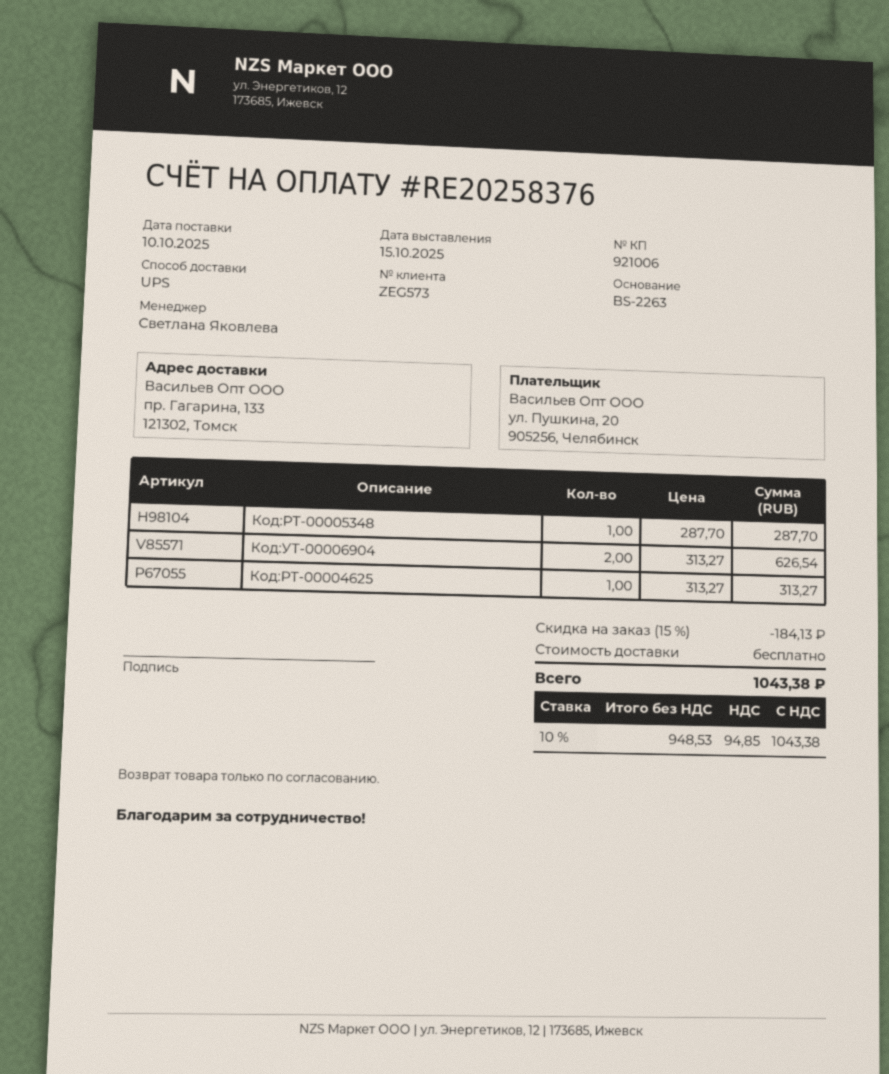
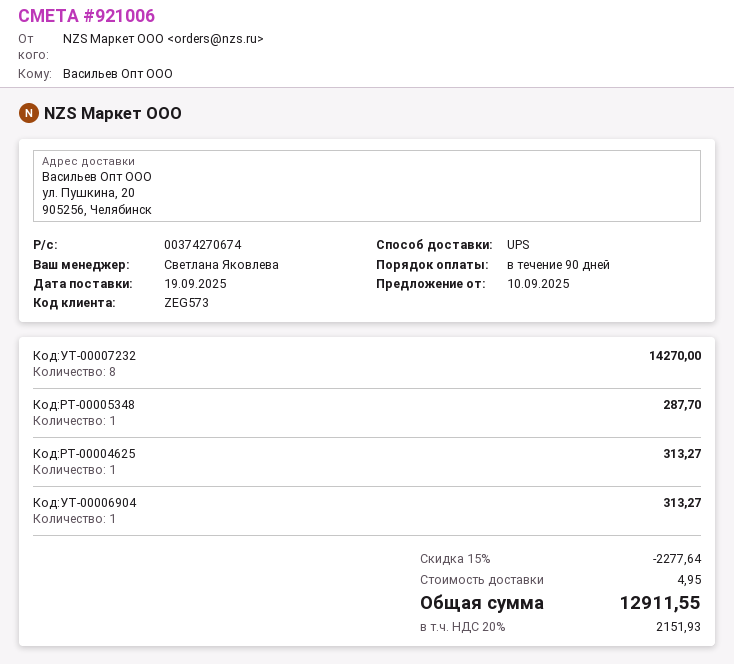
delivery date: 2025-10-10 -> 2025-09-19
ship to: пр. Гагарина, 133, 121302, Томск -> ул. Пушкина, 20, 905256, Челябинск
Код:УТ-00006904: 2 for 626.54 -> 1 for 313.27
Код:УТ-00007232: none -> 8 for 14270.00
discount: 15% = 184.13 -> 15% = 2277.64
shipping: 0.00 -> 4.95
tax: 10% = 94.85 -> 20% = 2151.93
total: 1043.38 -> 12911.55

